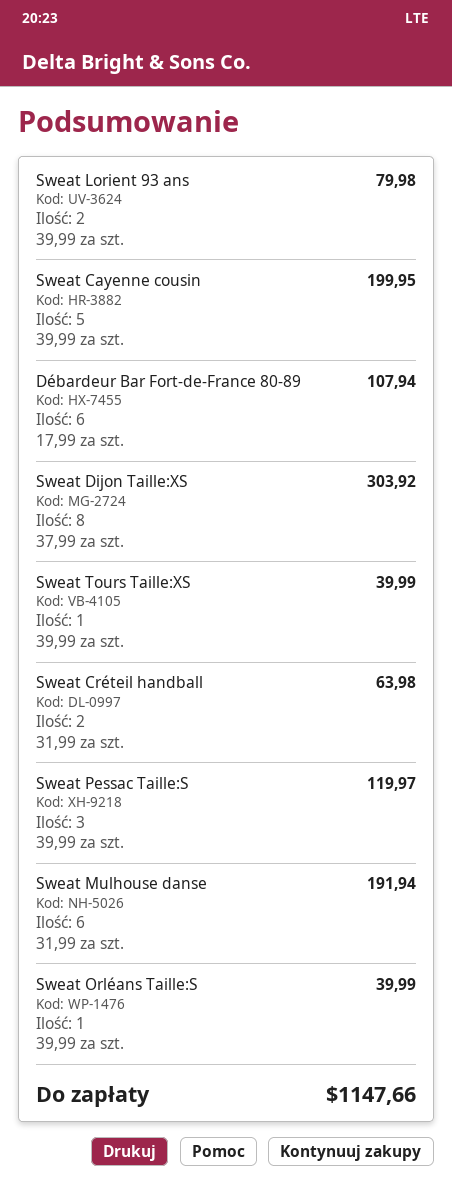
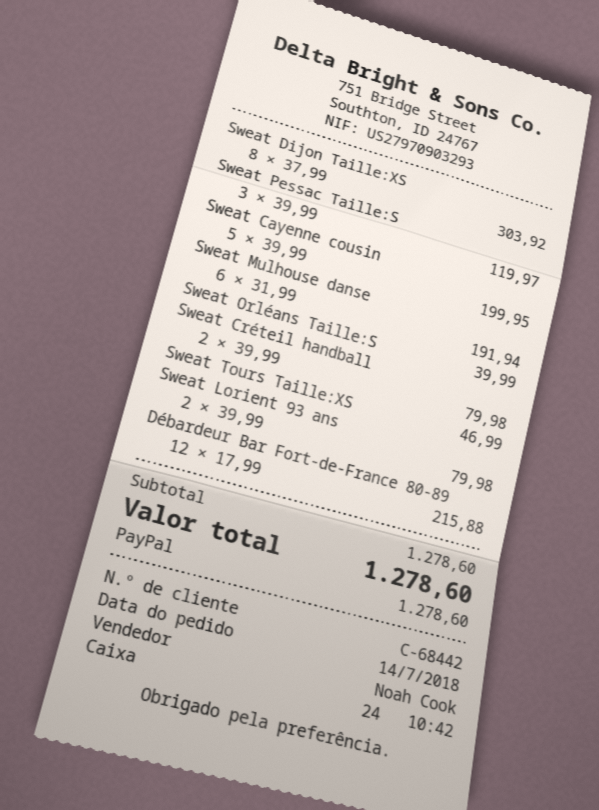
Débardeur Bar Fort-de-France 80-89: 6 x 17.99 = 107.94 -> 12 x 17.99 = 215.88
Sweat Tours Taille:XS: 1 x 39.99 = 39.99 -> 1 x 46.99 = 46.99
Sweat Créteil handball: 2 x 31.99 = 63.98 -> 2 x 39.99 = 79.98
total: 1147.66 -> 1278.60

